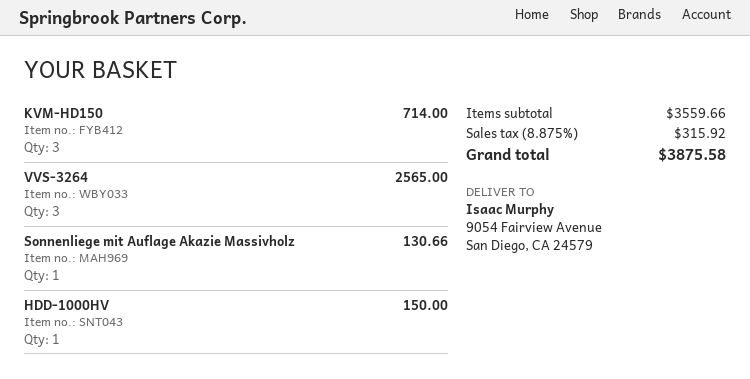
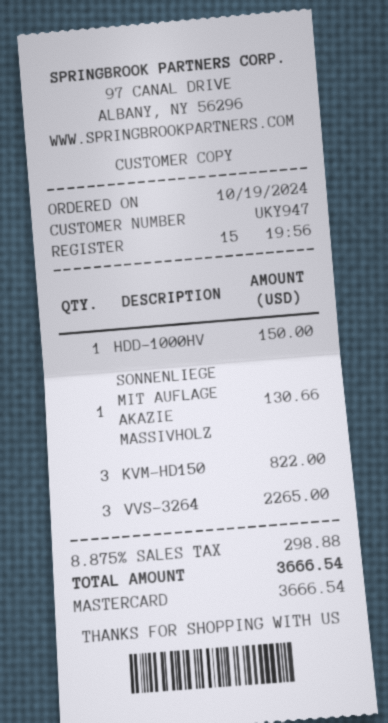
KVM-HD150: 3 for 714.00 -> 3 for 822.00
VVS-3264: 3 for 2565.00 -> 3 for 2265.00
tax: 8.875% = 315.92 -> 8.875% = 298.88
total: 3875.58 -> 3666.54

